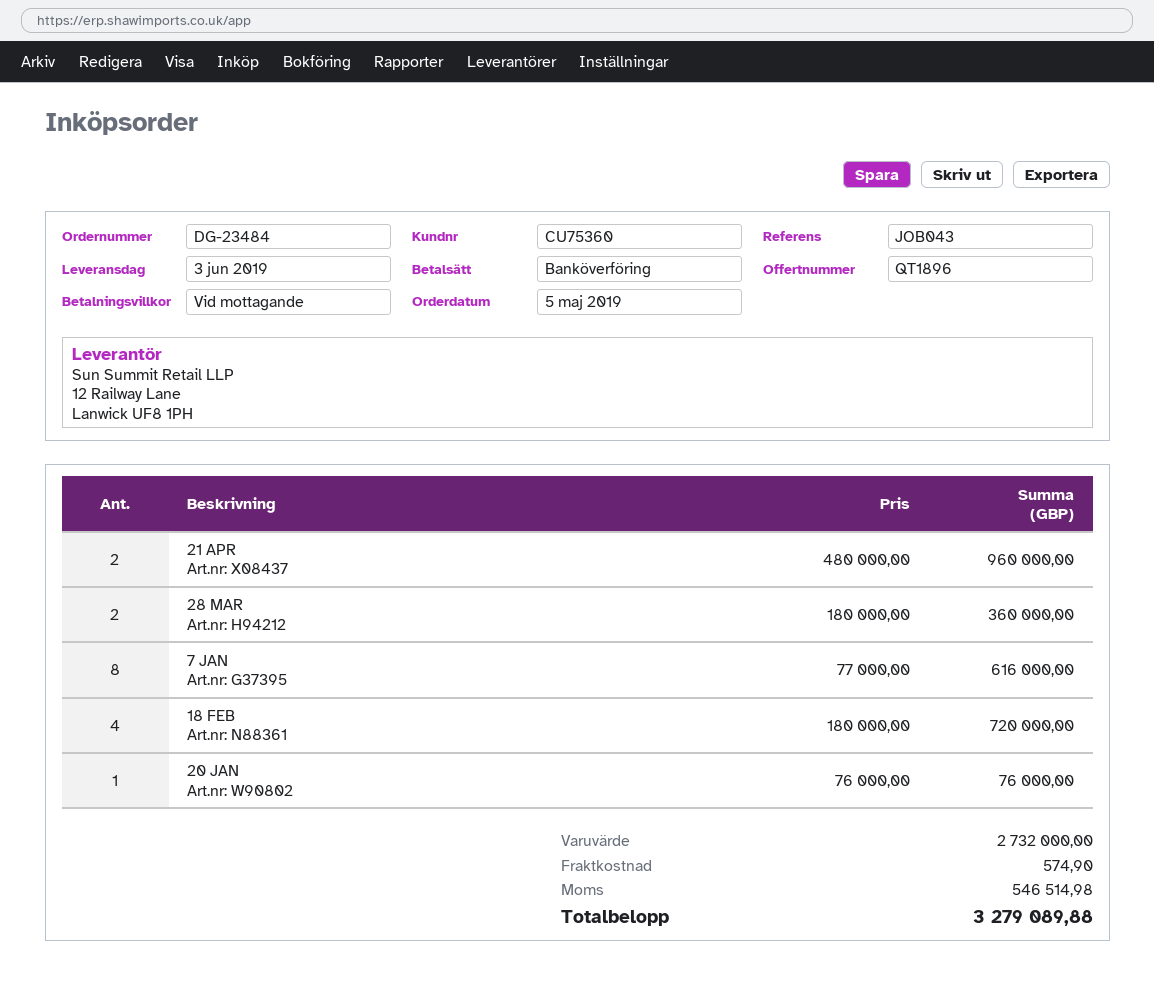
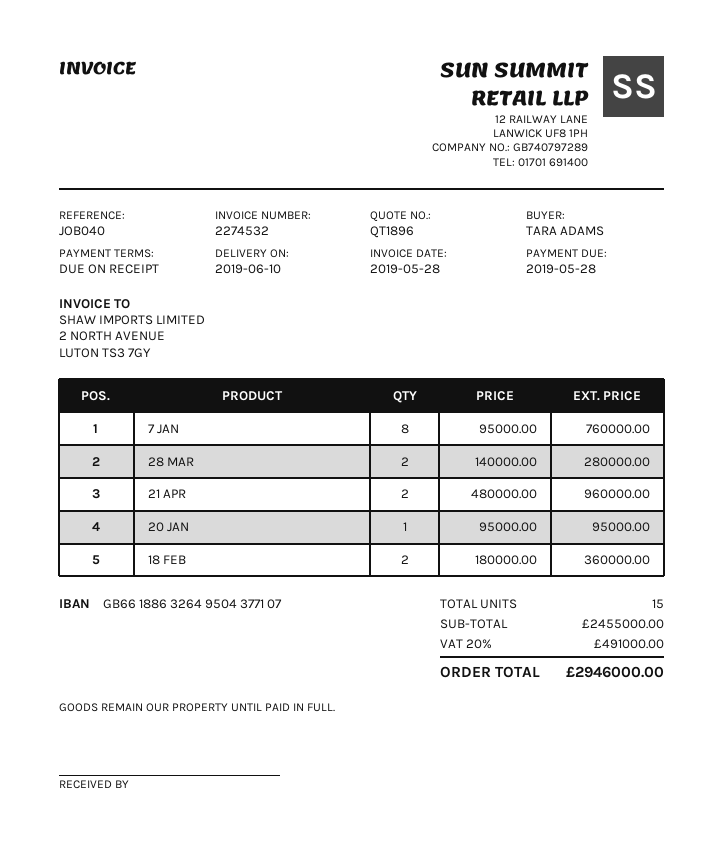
delivery date: 2019-06-03 -> 2019-06-10
reference: JOB043 -> JOB040
28 MAR: 2 x 180000.00 = 360000.00 -> 2 x 140000.00 = 280000.00
7 JAN: 8 x 77000.00 = 616000.00 -> 8 x 95000.00 = 760000.00
18 FEB: 4 x 180000.00 = 720000.00 -> 2 x 180000.00 = 360000.00
20 JAN: 1 x 76000.00 = 76000.00 -> 1 x 95000.00 = 95000.00
subtotal: 2732000.00 -> 2455000.00
shipping: 574.90 -> none
tax: 546514.98 -> 491000.00
total: 3279089.88 -> 2946000.00

